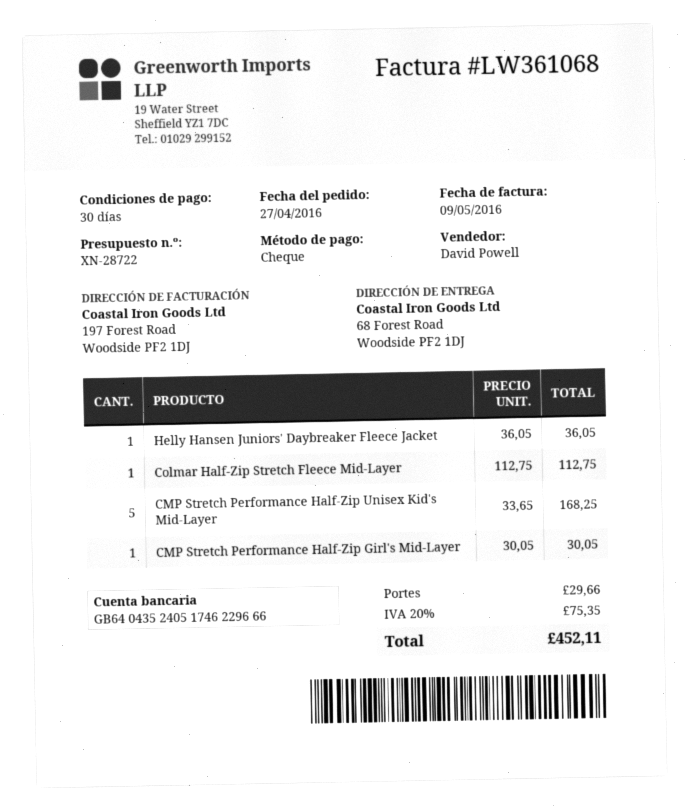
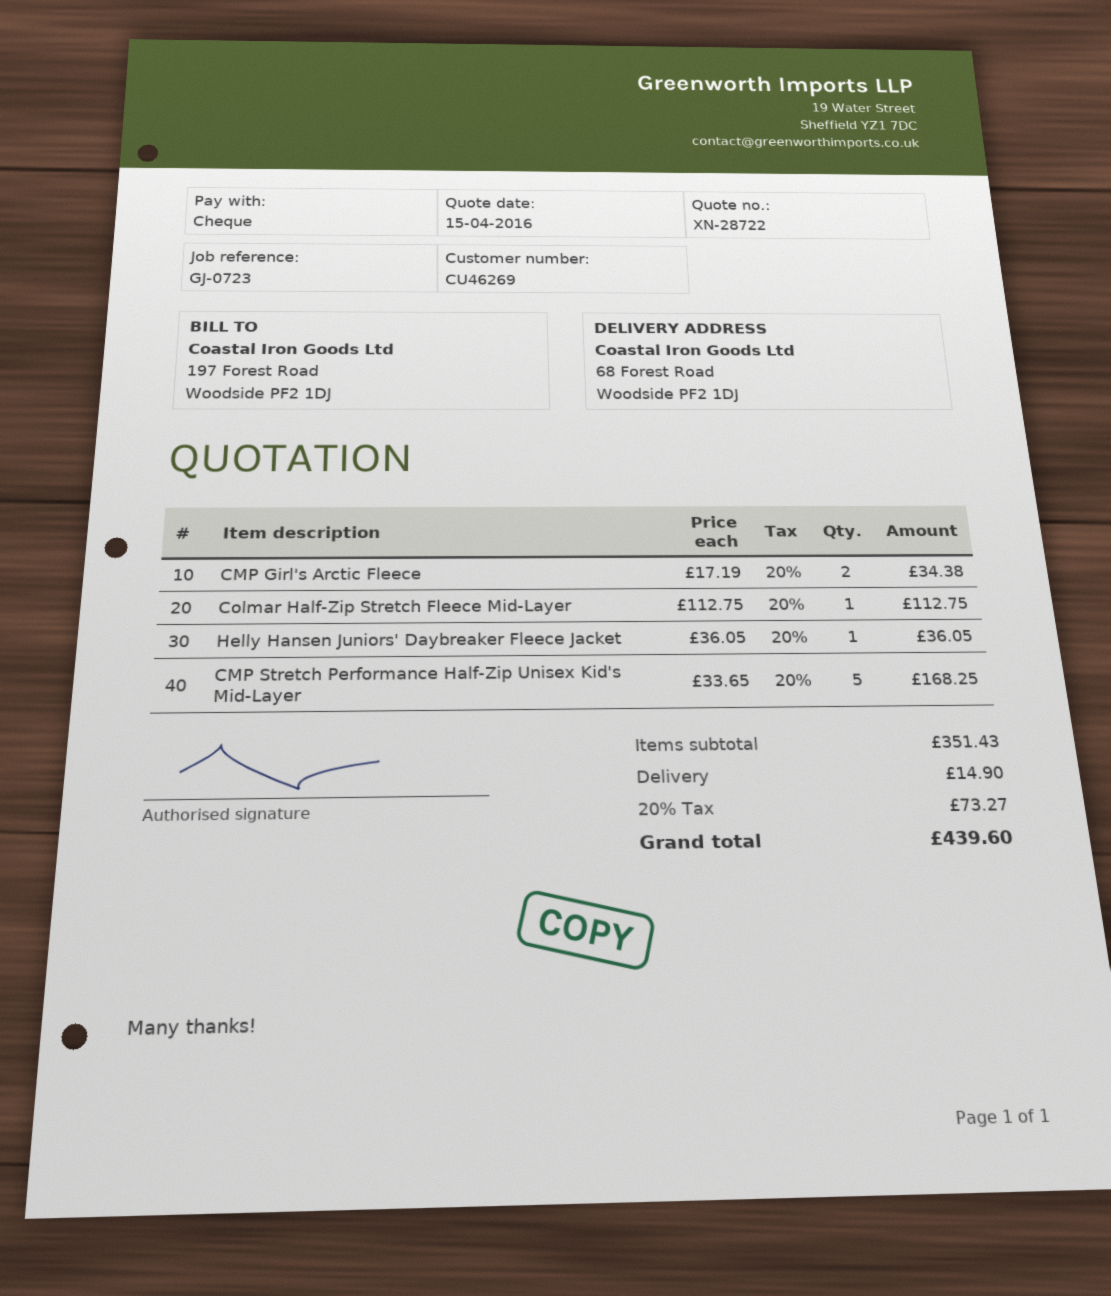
CMP Stretch Performance Half-Zip Girl's Mid-Layer: 1 x 30.05 = 30.05 -> none
CMP Girl's Arctic Fleece: none -> 2 x 17.19 = 34.38
shipping: 29.66 -> 14.90
tax: 20% = 75.35 -> 20% = 73.27
total: 452.11 -> 439.60

